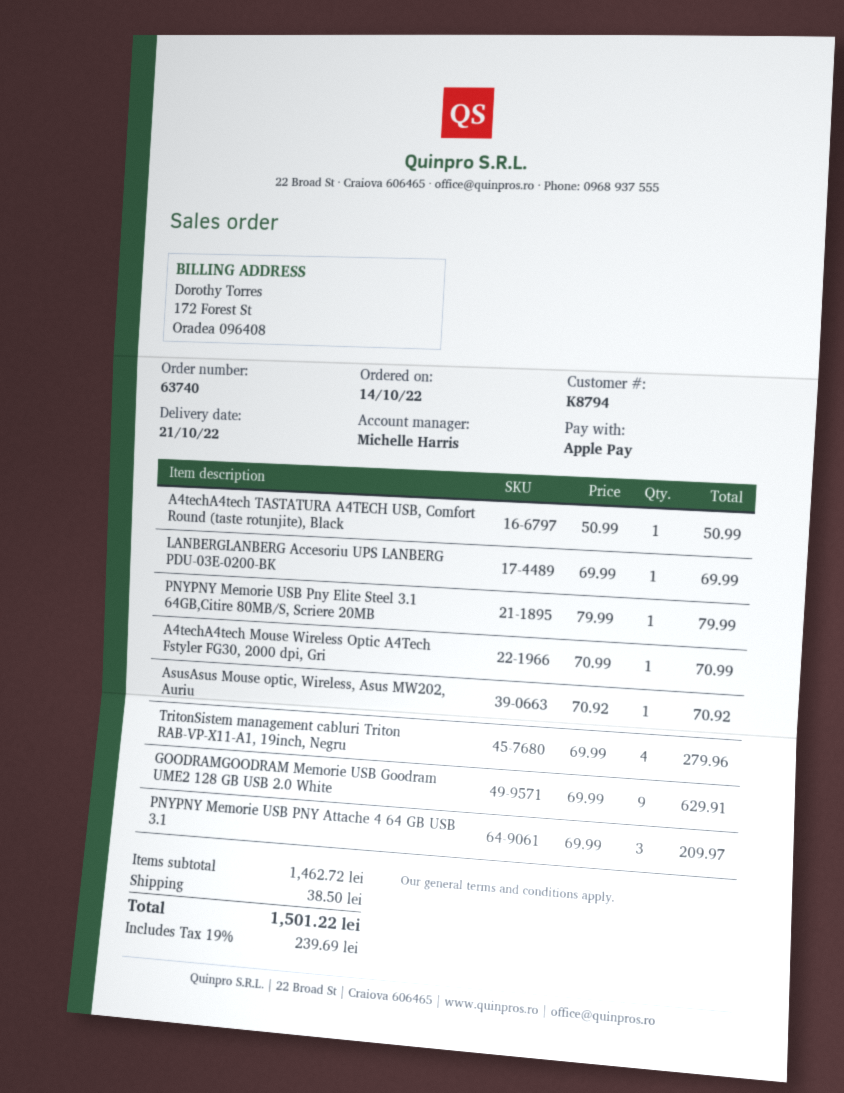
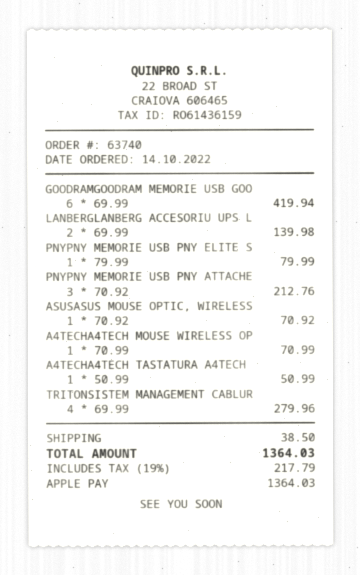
LANBERGLANBERG Accesoriu UPS LANBERG PDU-03E-0200-BK: 1 x 69.99 = 69.99 -> 2 x 69.99 = 139.98
GOODRAMGOODRAM Memorie USB Goodram UME2 128 GB USB 2.0 White: 9 x 69.99 = 629.91 -> 6 x 69.99 = 419.94
PNYPNY Memorie USB PNY Attache 4 64 GB USB 3.1: 3 x 69.99 = 209.97 -> 3 x 70.92 = 212.76
tax: 19% = 239.69 -> 19% = 217.79
total: 1501.22 -> 1364.03

